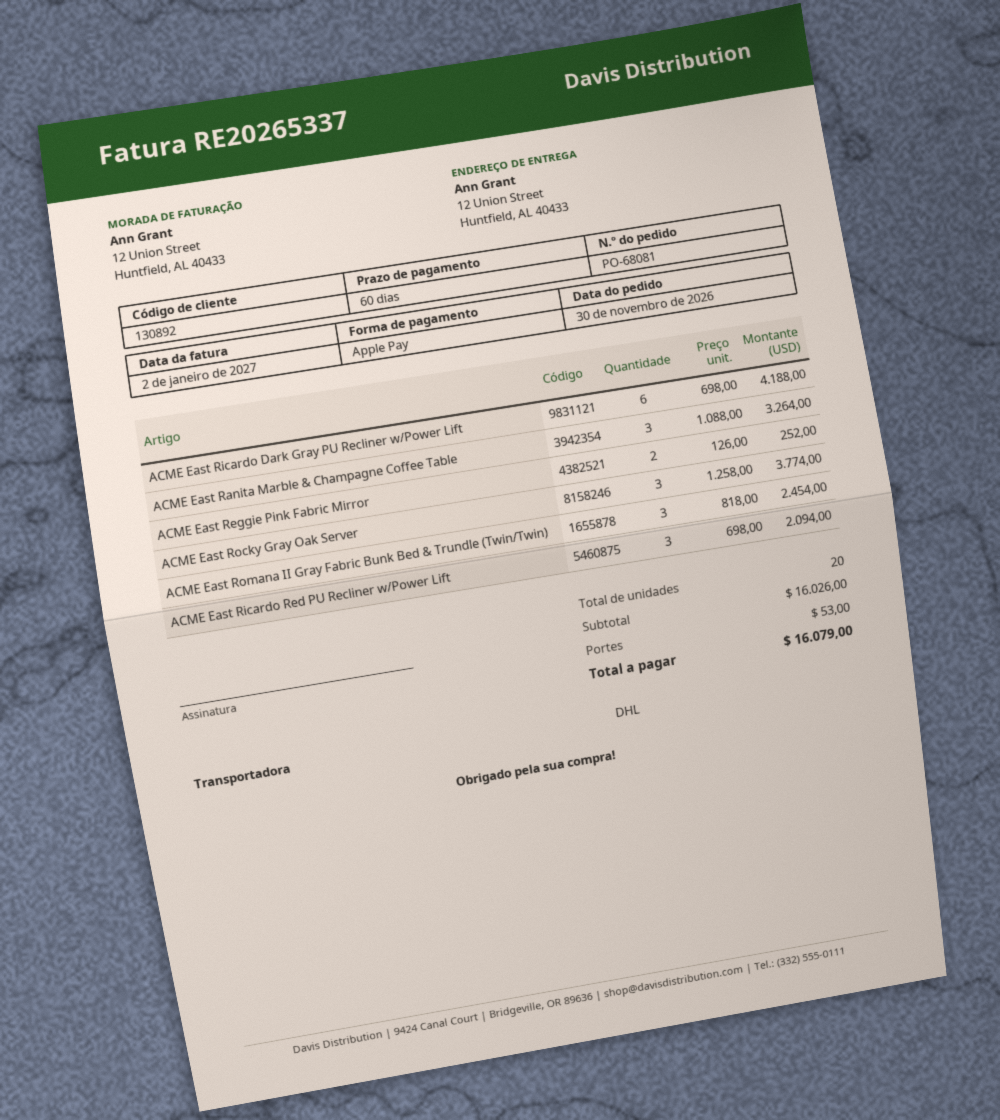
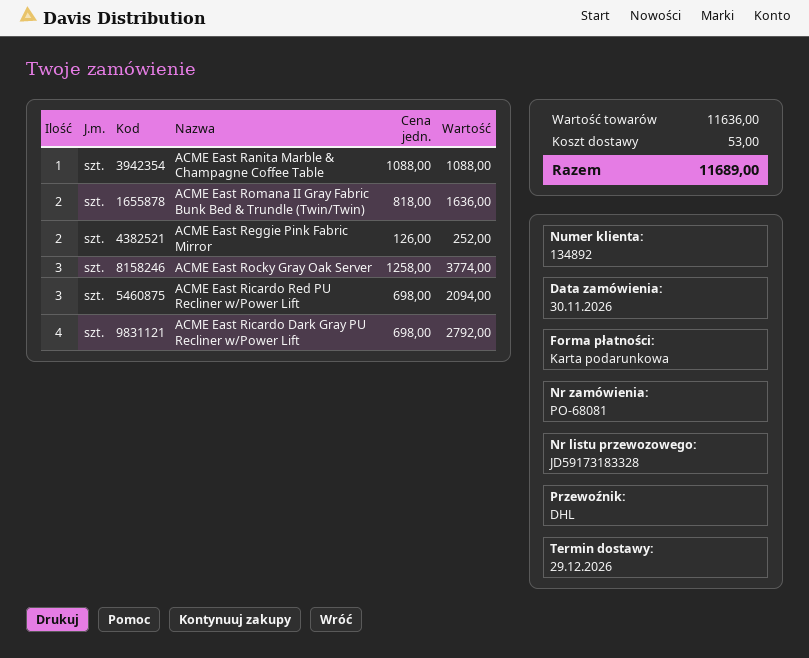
customer number: 130892 -> 134892
payment method: Apple Pay -> gift card
ACME East Ricardo Dark Gray PU Recliner w/Power Lift: 6 x 698.00 = 4188.00 -> 4 x 698.00 = 2792.00
ACME East Ranita Marble & Champagne Coffee Table: 3 x 1088.00 = 3264.00 -> 1 x 1088.00 = 1088.00
ACME East Romana II Gray Fabric Bunk Bed & Trundle (Twin/Twin): 3 x 818.00 = 2454.00 -> 2 x 818.00 = 1636.00
subtotal: 16026.00 -> 11636.00
total: 16079.00 -> 11689.00

